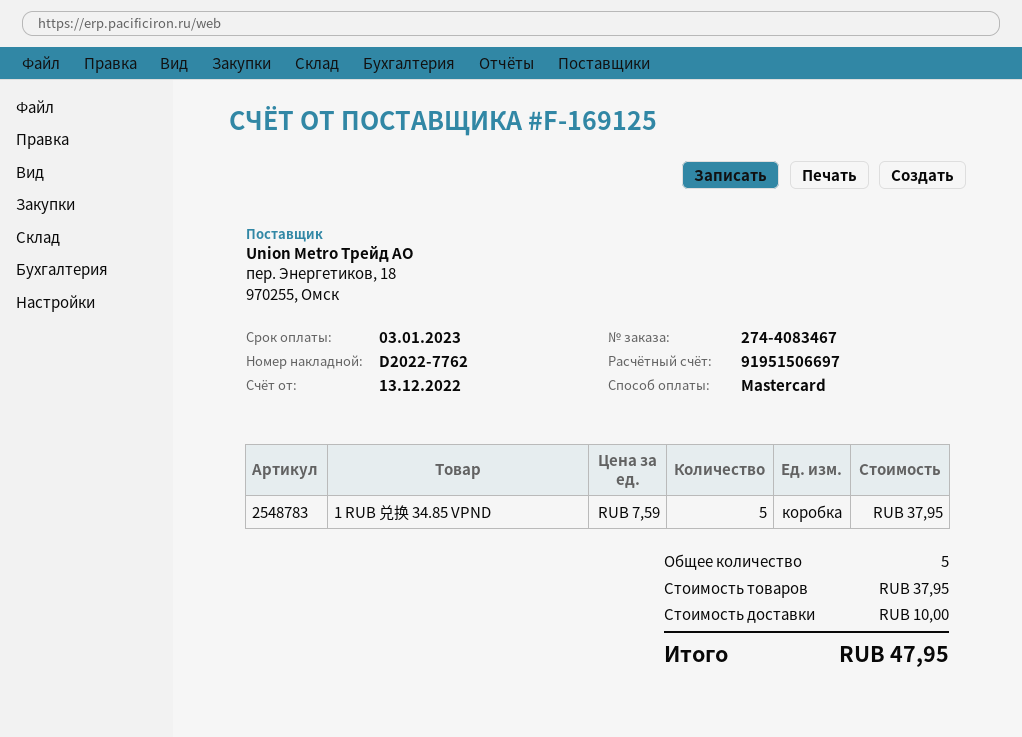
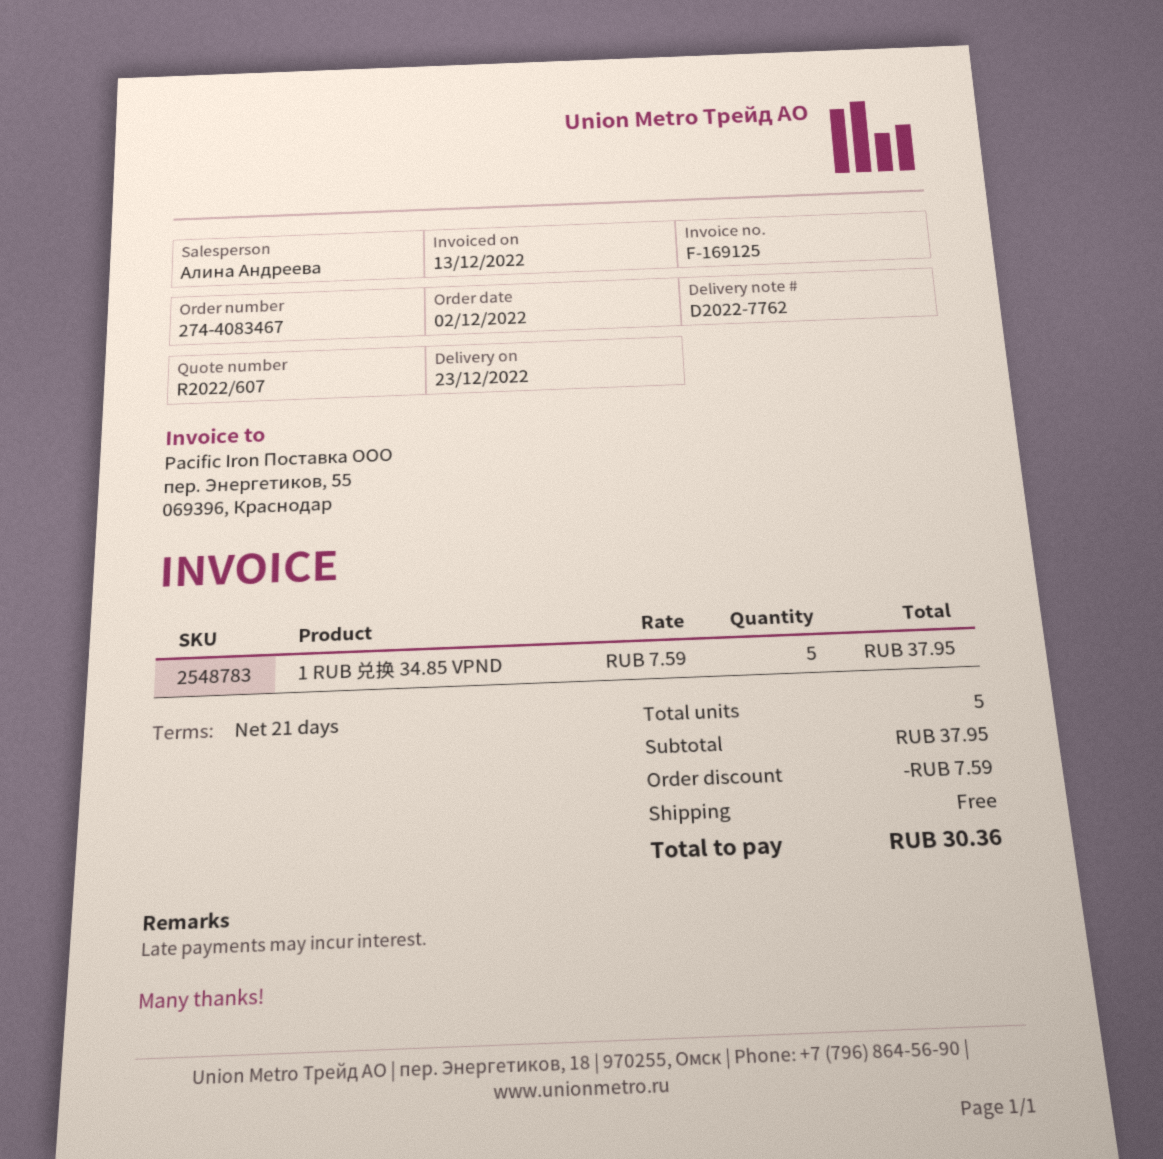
discount: none -> 7.59
shipping: 10.00 -> 0.00
total: 47.95 -> 30.36

